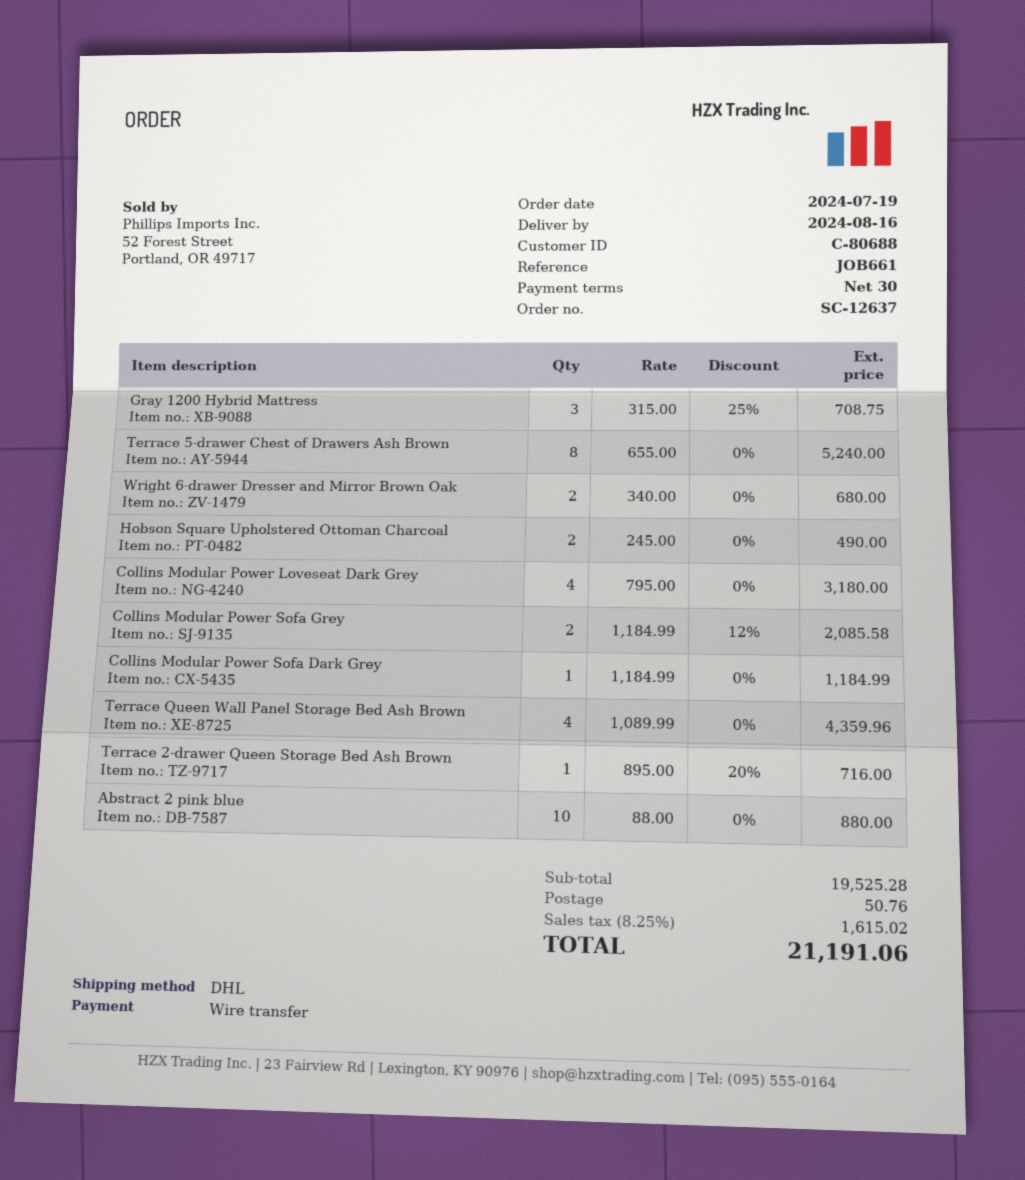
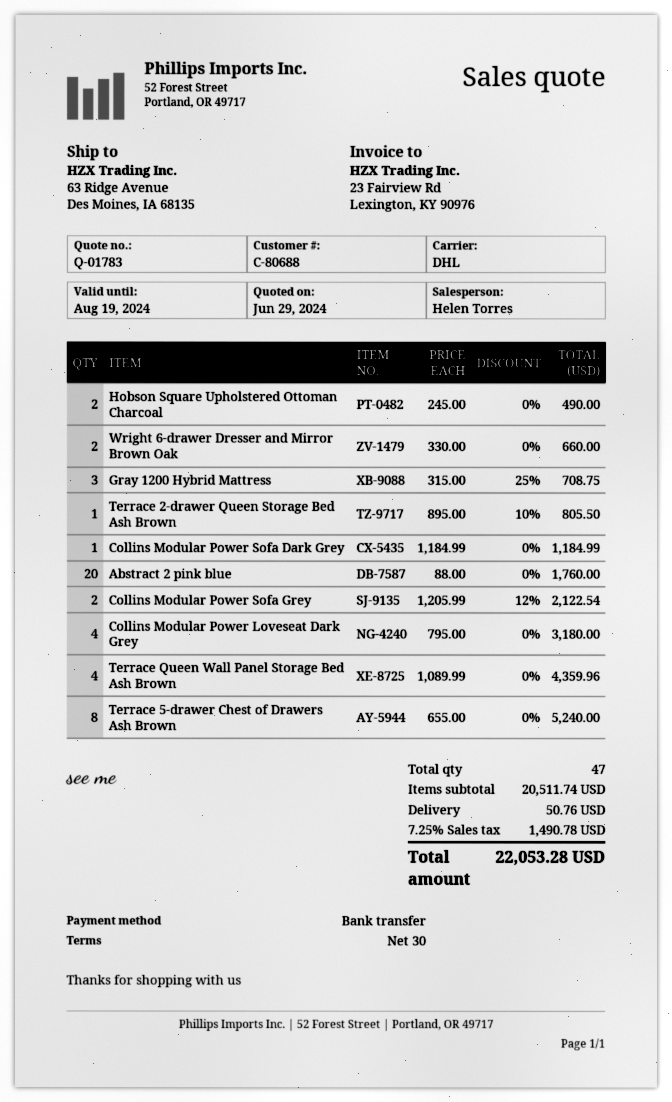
Wright 6-drawer Dresser and Mirror Brown Oak: 2 x 340.00 = 680.00 -> 2 x 330.00 = 660.00
Collins Modular Power Sofa Grey: 2 x 1184.99 - 12% = 2085.58 -> 2 x 1205.99 - 12% = 2122.54
Terrace 2-drawer Queen Storage Bed Ash Brown: 1 x 895.00 - 20% = 716.00 -> 1 x 895.00 - 10% = 805.50
Abstract 2 pink blue: 10 x 88.00 = 880.00 -> 20 x 88.00 = 1760.00
subtotal: 19525.28 -> 20511.74
tax: 8.25% = 1615.02 -> 7.25% = 1490.78
total: 21191.06 -> 22053.28

